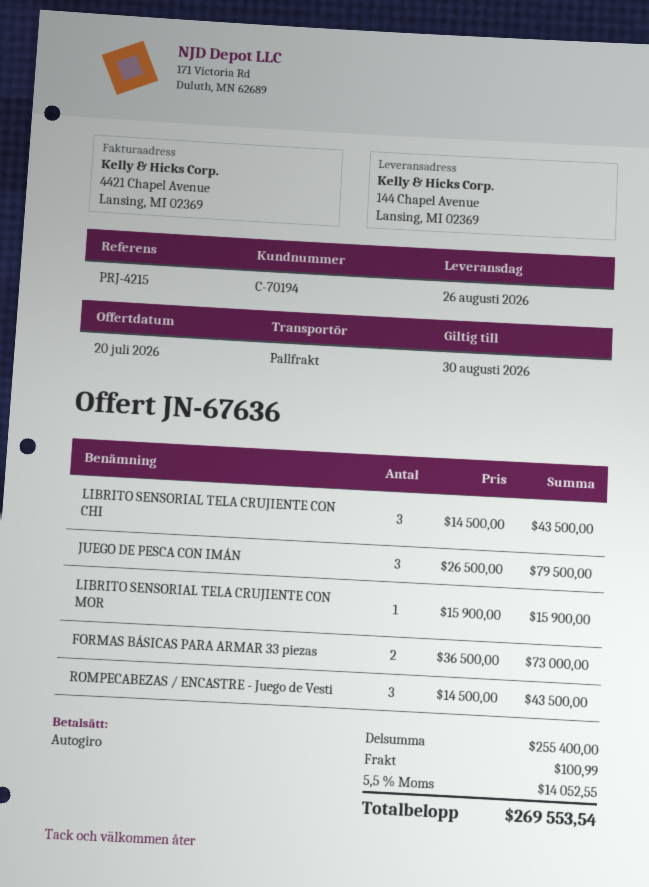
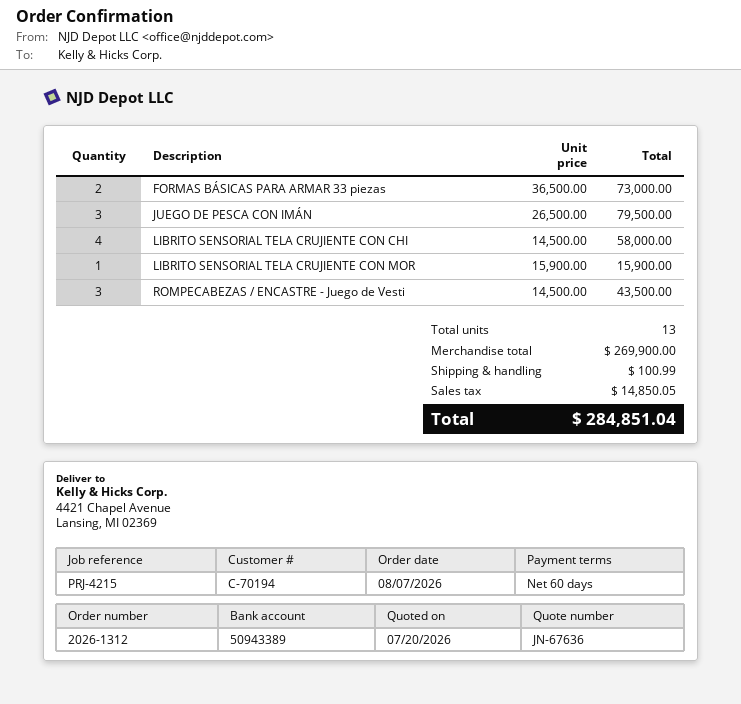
ship to: 144 Chapel Avenue, Lansing, MI 02369 -> 4421 Chapel Avenue, Lansing, MI 02369
LIBRITO SENSORIAL TELA CRUJIENTE CON CHI: 3 x 14500.00 = 43500.00 -> 4 x 14500.00 = 58000.00
subtotal: 255400.00 -> 269900.00
tax: 14052.55 -> 14850.05
total: 269553.54 -> 284851.04

